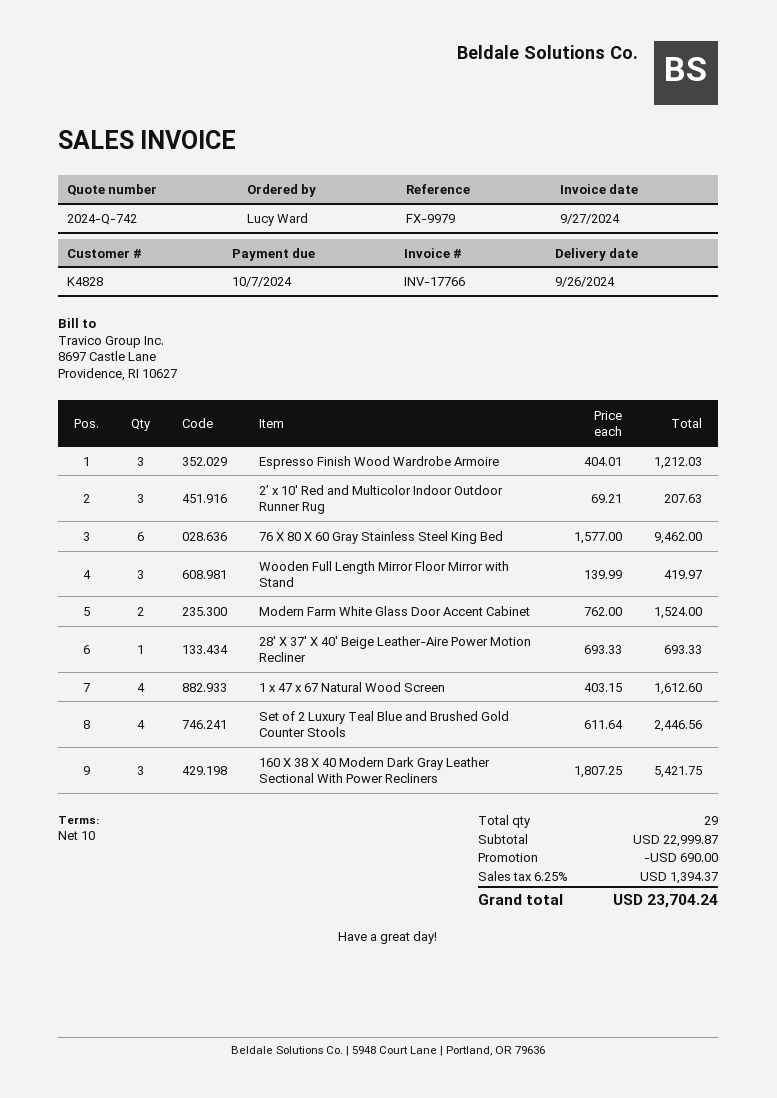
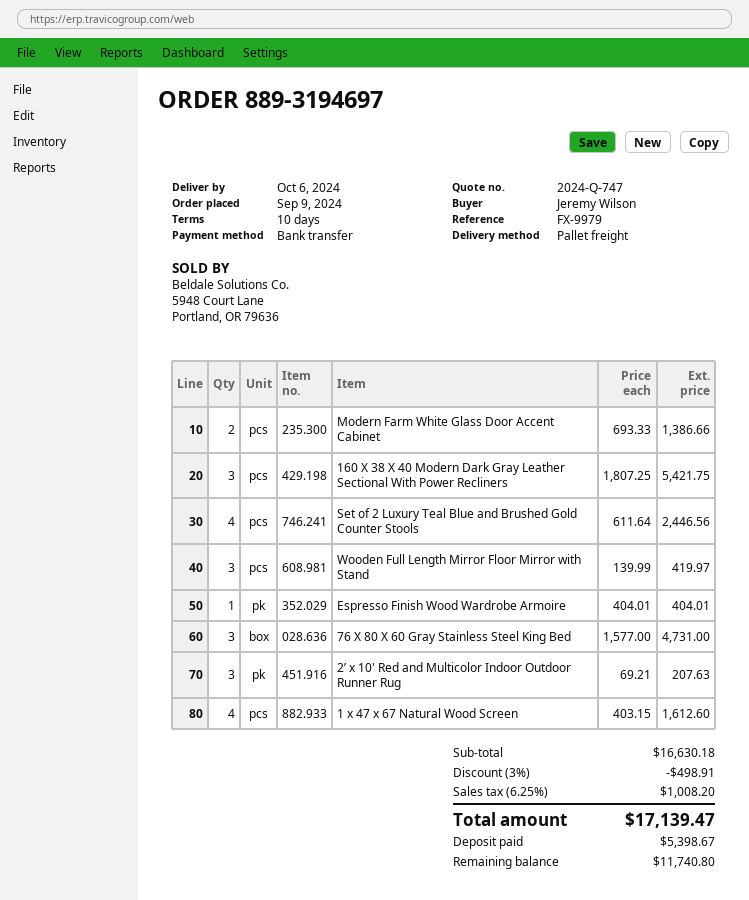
quote number: 2024-Q-742 -> 2024-Q-747
delivery date: 2024-09-26 -> 2024-10-06
ordered by: Lucy Ward -> Jeremy Wilson
Espresso Finish Wood Wardrobe Armoire: 3 x 404.01 = 1212.03 -> 1 x 404.01 = 404.01
76 X 80 X 60 Gray Stainless Steel King Bed: 6 x 1577.00 = 9462.00 -> 3 x 1577.00 = 4731.00
Modern Farm White Glass Door Accent Cabinet: 2 x 762.00 = 1524.00 -> 2 x 693.33 = 1386.66
28' X 37' X 40' Beige Leather-Aire Power Motion Recliner: 1 x 693.33 = 693.33 -> none
subtotal: 22999.87 -> 16630.18
discount: 690.00 -> 498.91
tax: 6.25% = 1394.37 -> 6.25% = 1008.20
total: 23704.24 -> 17139.47

